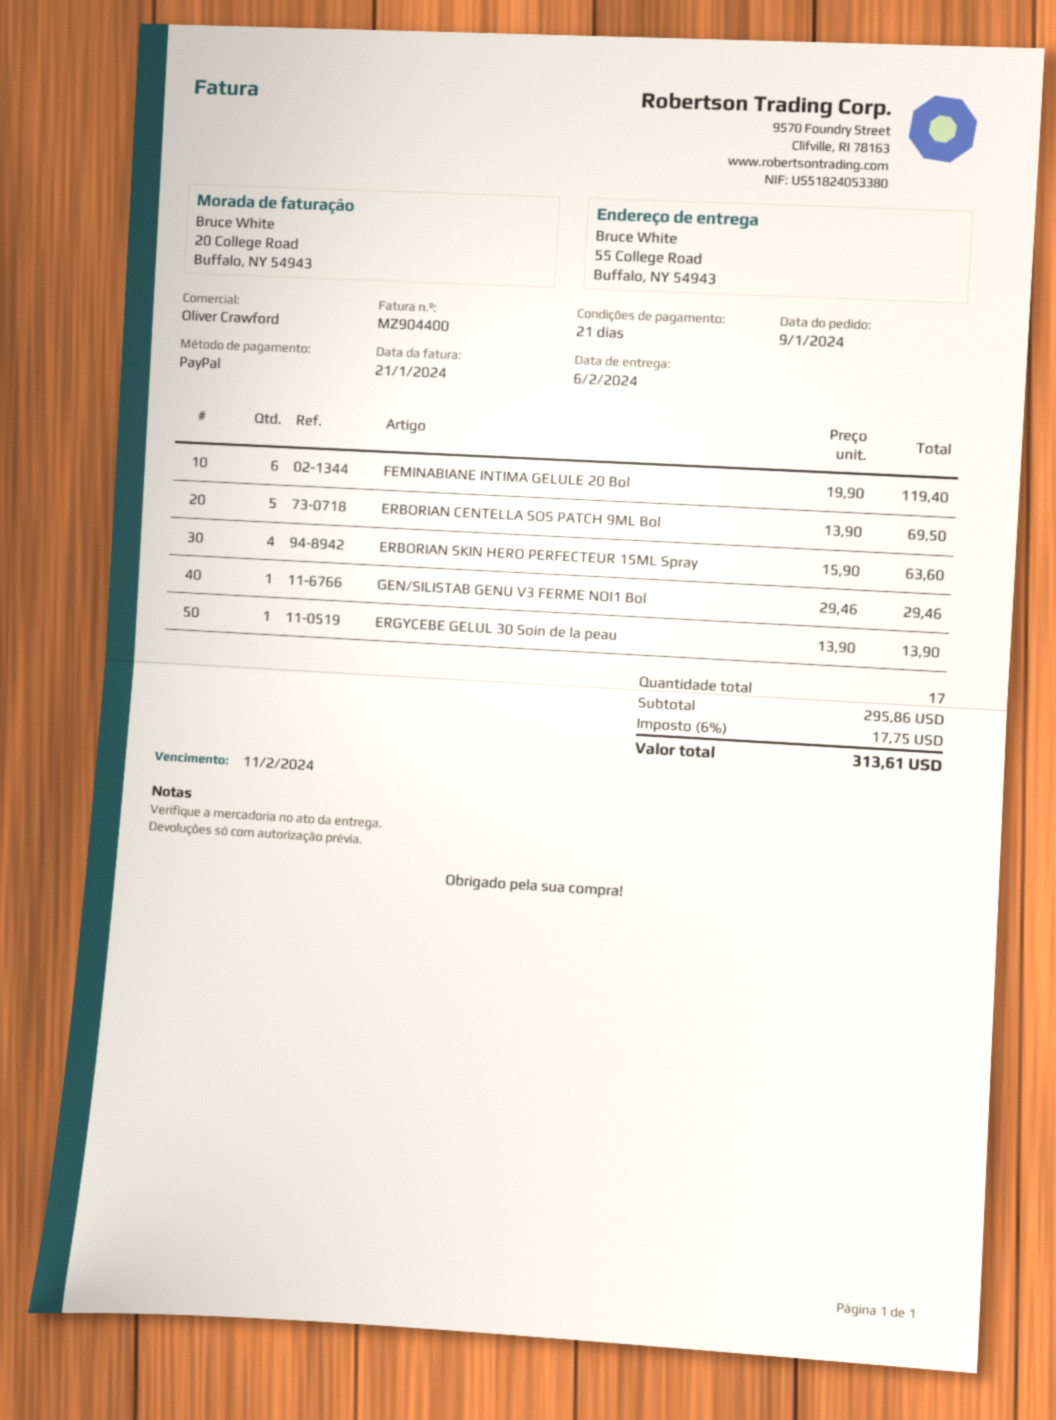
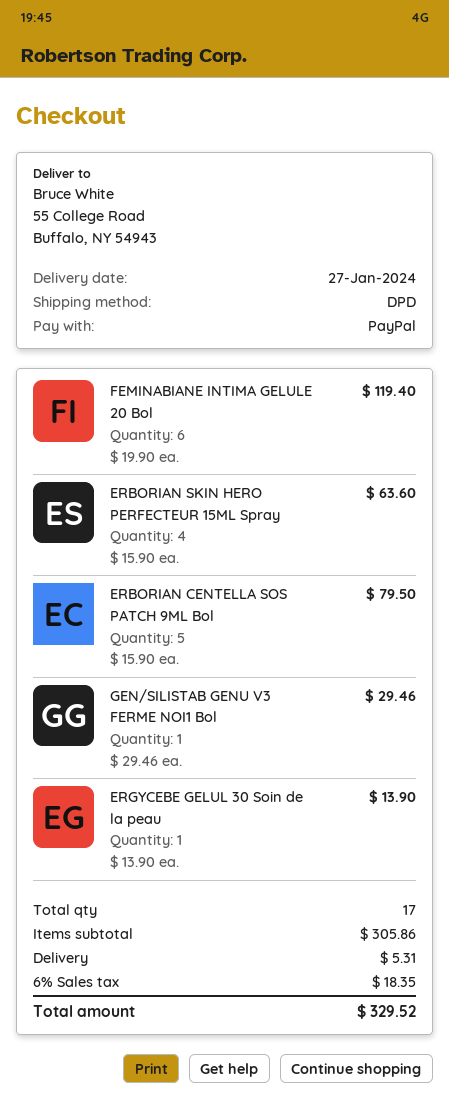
delivery date: 2024-02-06 -> 2024-01-27
ERBORIAN CENTELLA SOS PATCH 9ML Bol: 5 x 13.90 = 69.50 -> 5 x 15.90 = 79.50
subtotal: 295.86 -> 305.86
shipping: none -> 5.31
tax: 6% = 17.75 -> 6% = 18.35
total: 313.61 -> 329.52

